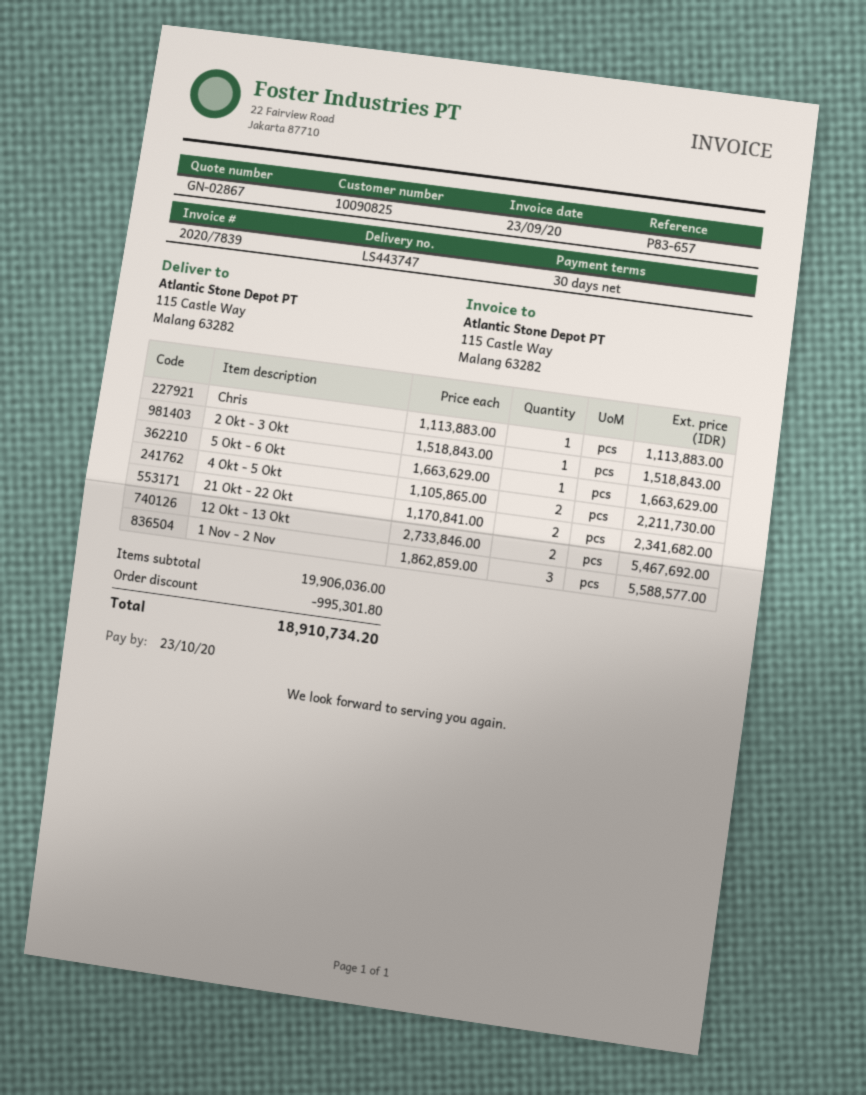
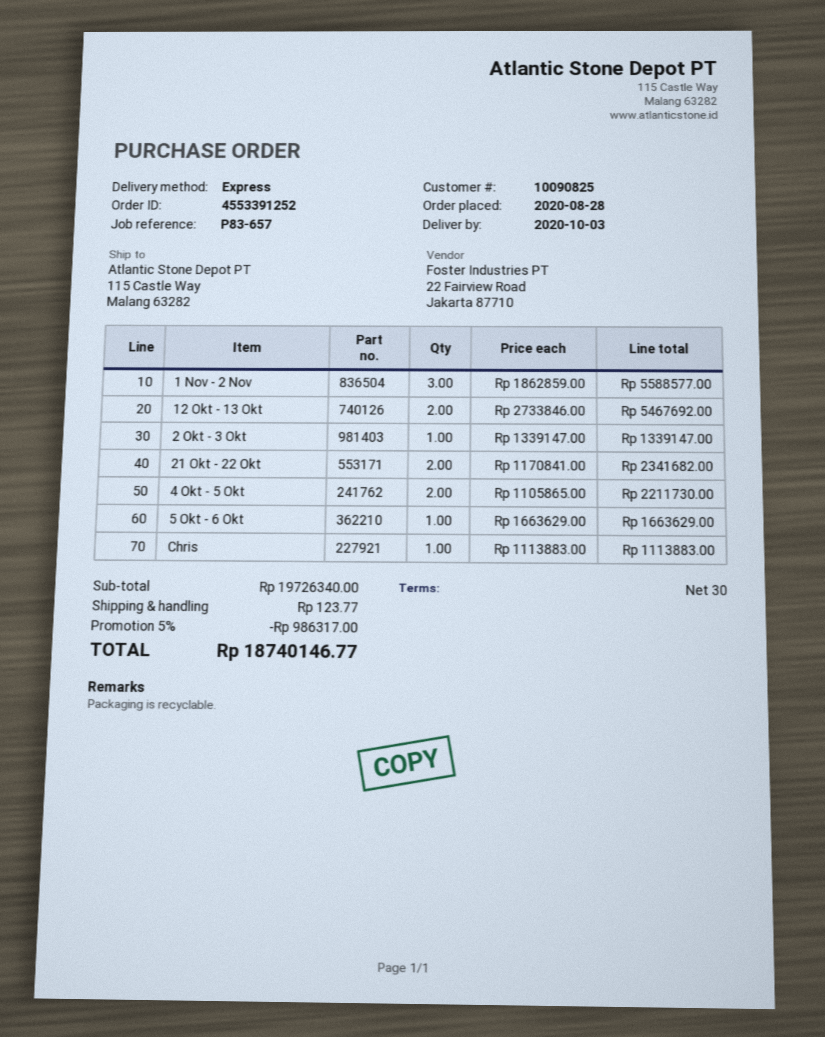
2 Okt - 3 Okt: 1 x 1518843.00 = 1518843.00 -> 1 x 1339147.00 = 1339147.00
subtotal: 19906036.00 -> 19726340.00
discount: 995301.80 -> 986317.00
shipping: none -> 123.77
total: 18910734.20 -> 18740146.77

